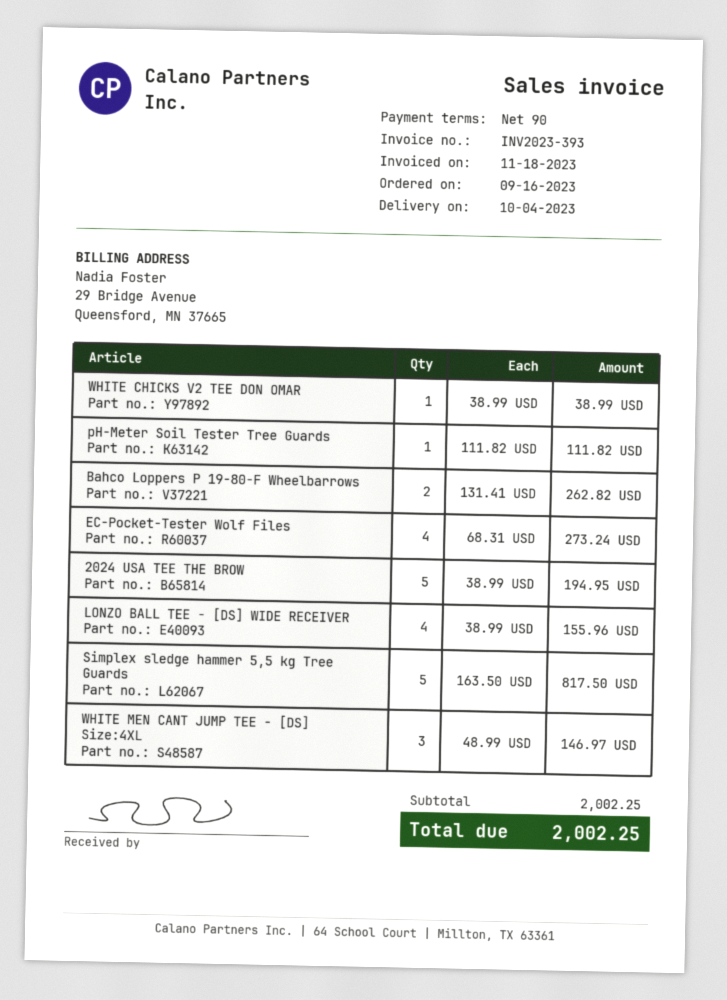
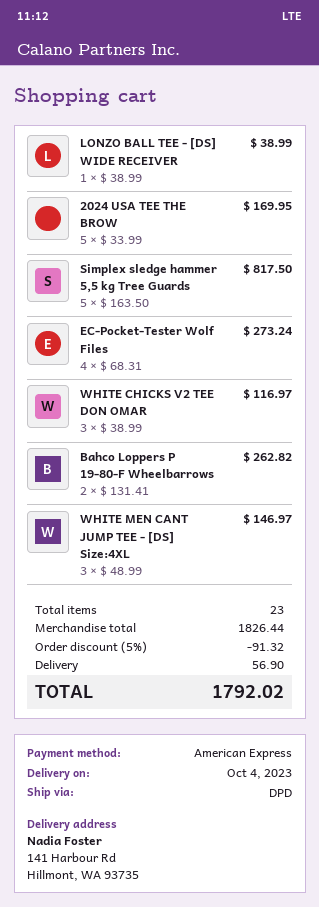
WHITE CHICKS V2 TEE DON OMAR: 1 x 38.99 = 38.99 -> 3 x 38.99 = 116.97
pH-Meter Soil Tester Tree Guards: 1 x 111.82 = 111.82 -> none
2024 USA TEE THE BROW: 5 x 38.99 = 194.95 -> 5 x 33.99 = 169.95
LONZO BALL TEE - [DS] WIDE RECEIVER: 4 x 38.99 = 155.96 -> 1 x 38.99 = 38.99
subtotal: 2002.25 -> 1826.44
discount: none -> 5% = 91.32
shipping: none -> 56.90
total: 2002.25 -> 1792.02

